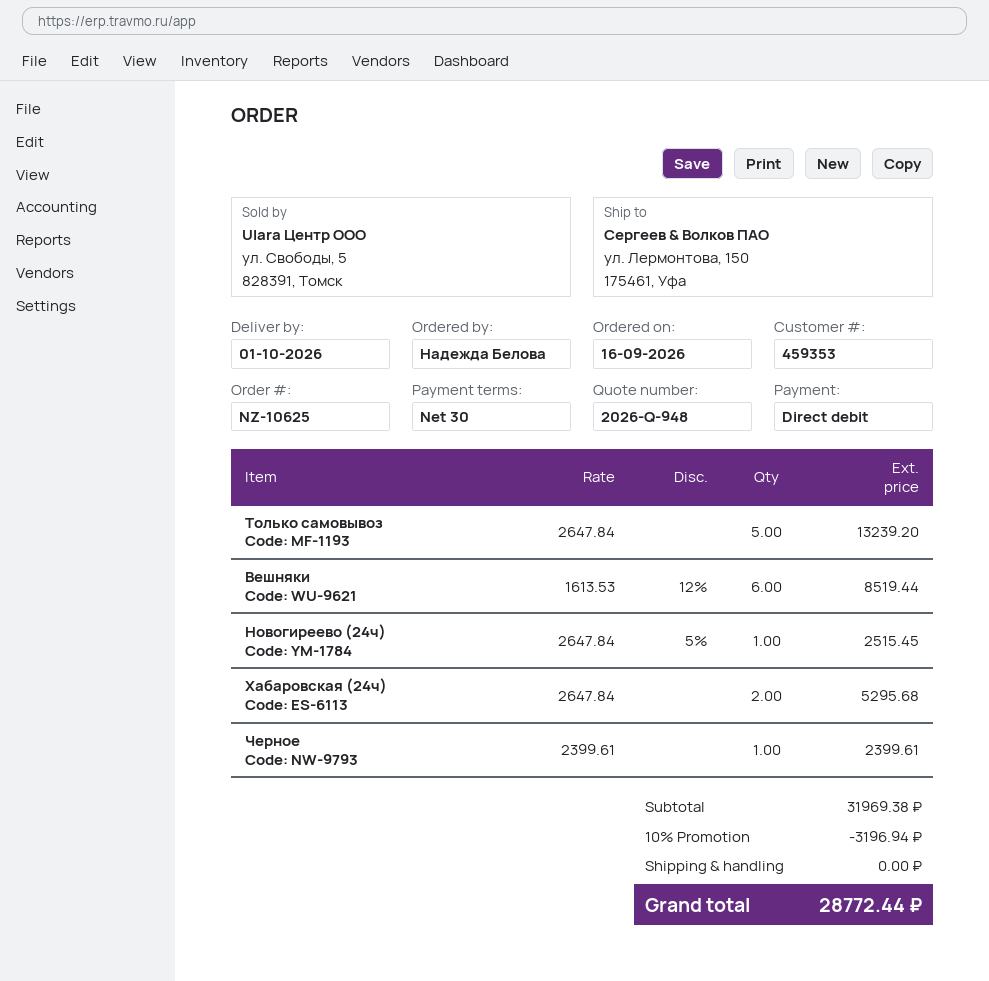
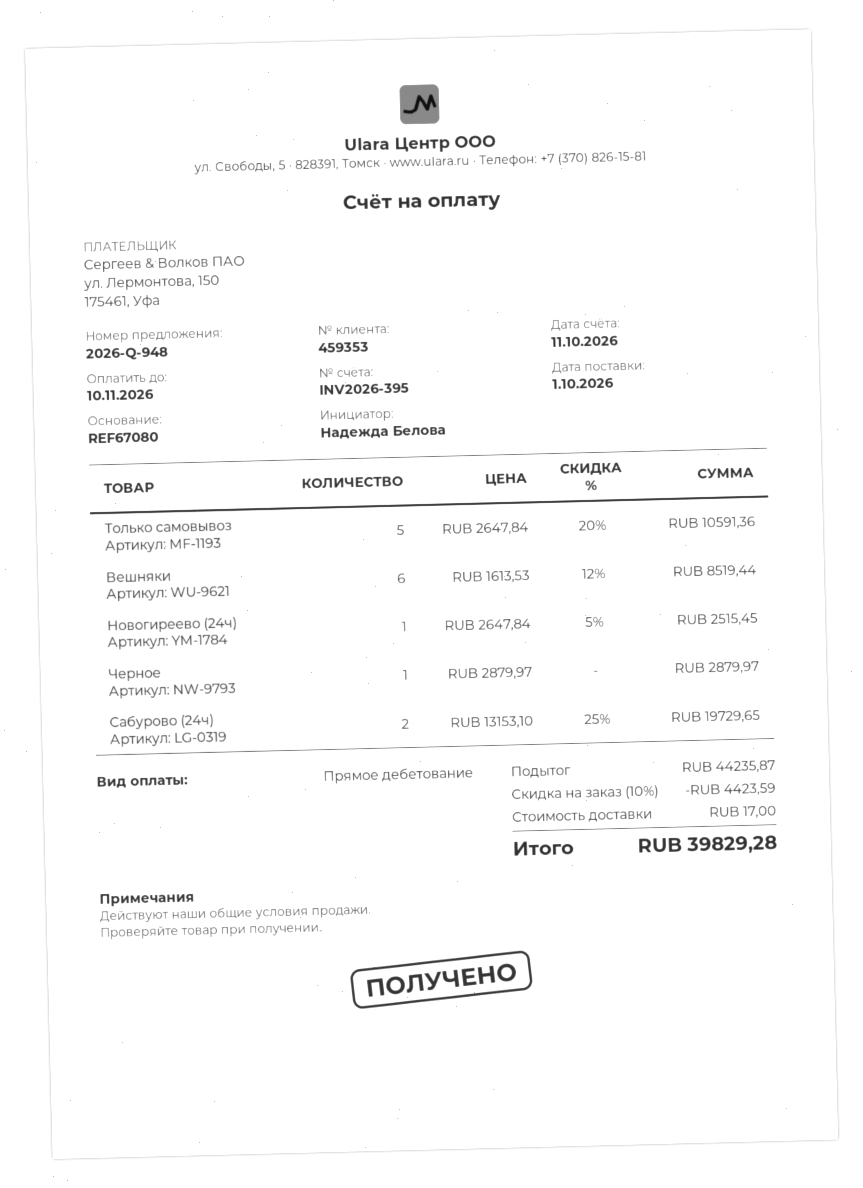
Только самовывоз: 5 x 2647.84 = 13239.20 -> 5 x 2647.84 - 20% = 10591.36
Хабаровская (24ч): 2 x 2647.84 = 5295.68 -> none
Черное: 1 x 2399.61 = 2399.61 -> 1 x 2879.97 = 2879.97
Сабурово (24ч): none -> 2 x 13153.10 - 25% = 19729.65
subtotal: 31969.38 -> 44235.87
discount: 10% = 3196.94 -> 10% = 4423.59
shipping: 0.00 -> 17.00
total: 28772.44 -> 39829.28

